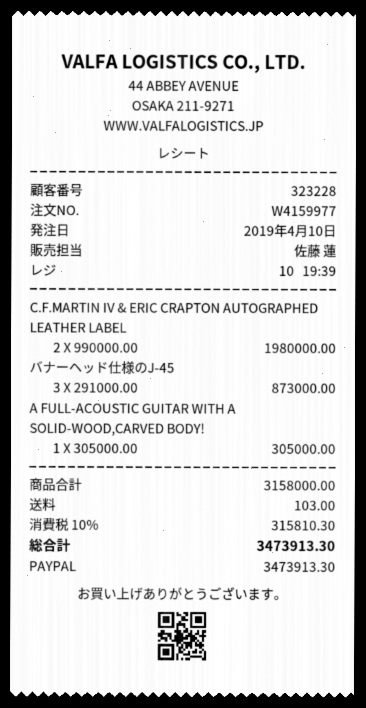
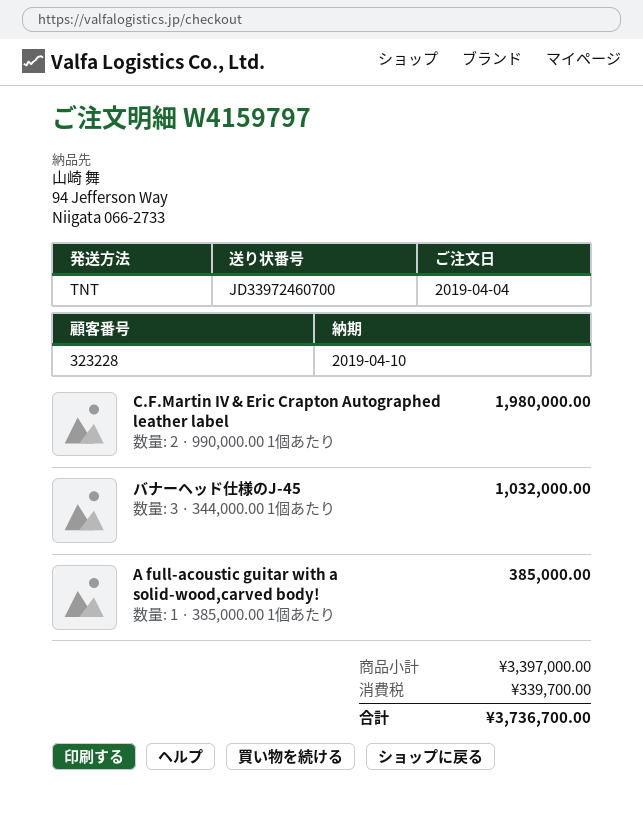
order number: W4159977 -> W4159797
order date: 2019-04-10 -> 2019-04-04
バナーヘッド仕様のJ-45: 3 x 291000.00 = 873000.00 -> 3 x 344000.00 = 1032000.00
A FULL-ACOUSTIC GUITAR WITH A SOLID-WOOD,CARVED BODY!: 1 x 305000.00 = 305000.00 -> 1 x 385000.00 = 385000.00
subtotal: 3158000.00 -> 3397000.00
shipping: 103.00 -> none
tax: 315810.30 -> 339700.00
total: 3473913.30 -> 3736700.00

